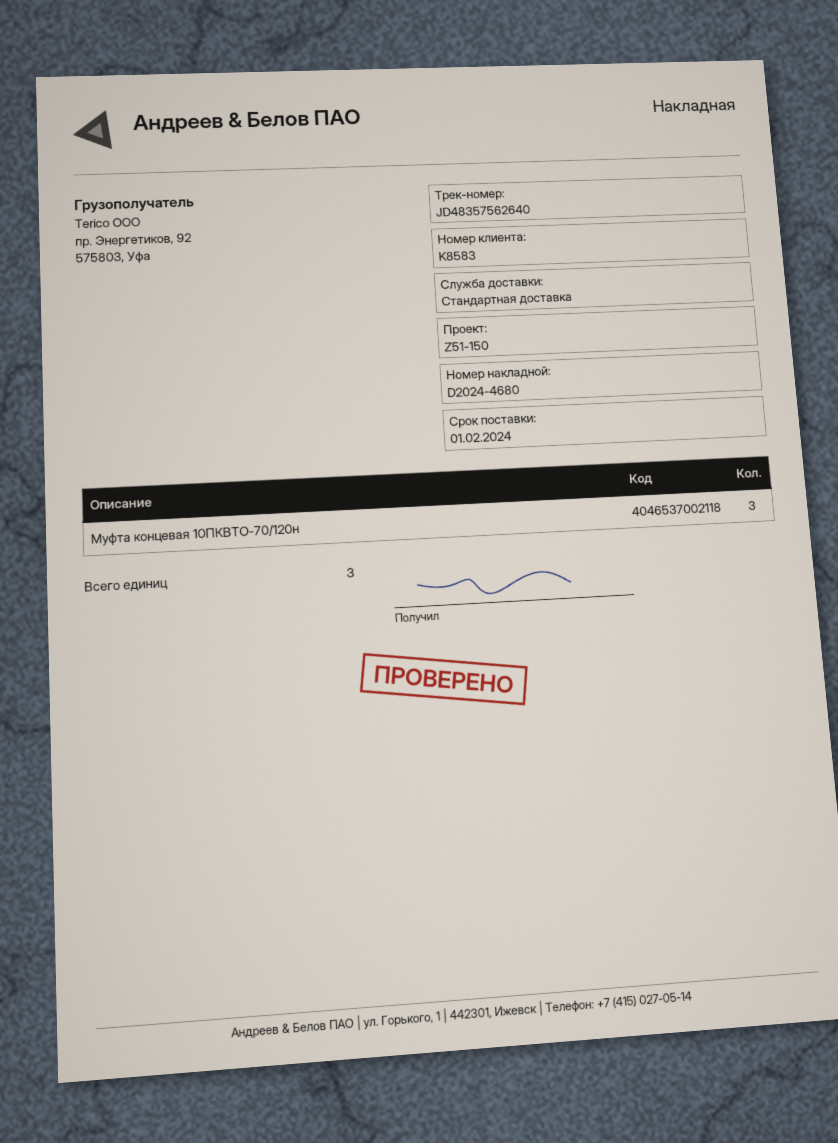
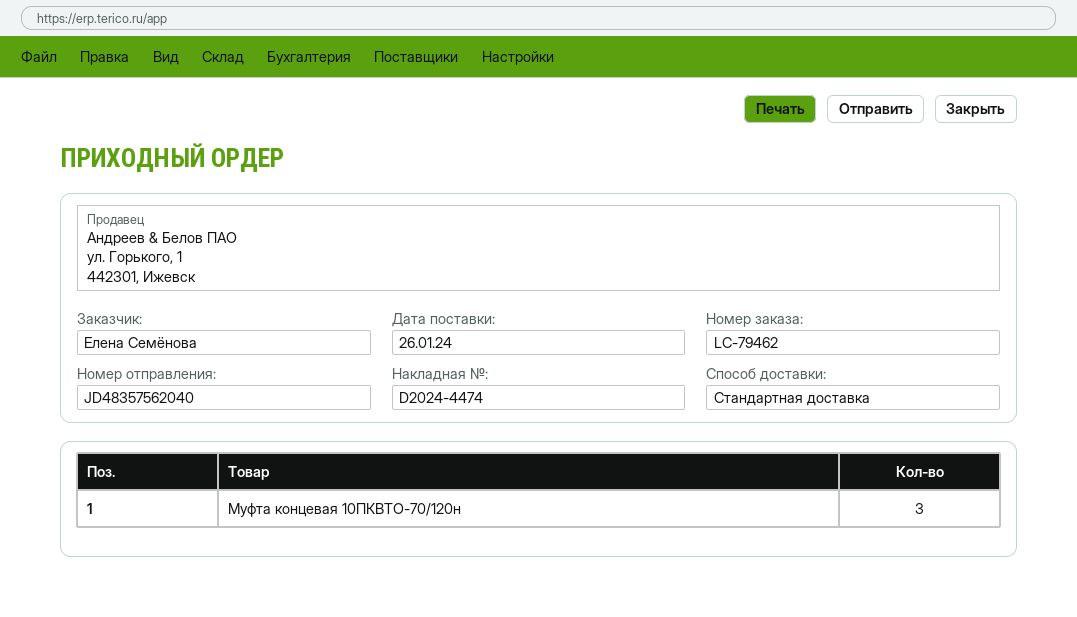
delivery note number: D2024-4680 -> D2024-4474
delivery date: 2024-02-01 -> 2024-01-26
tracking number: JD48357562640 -> JD48357562040

